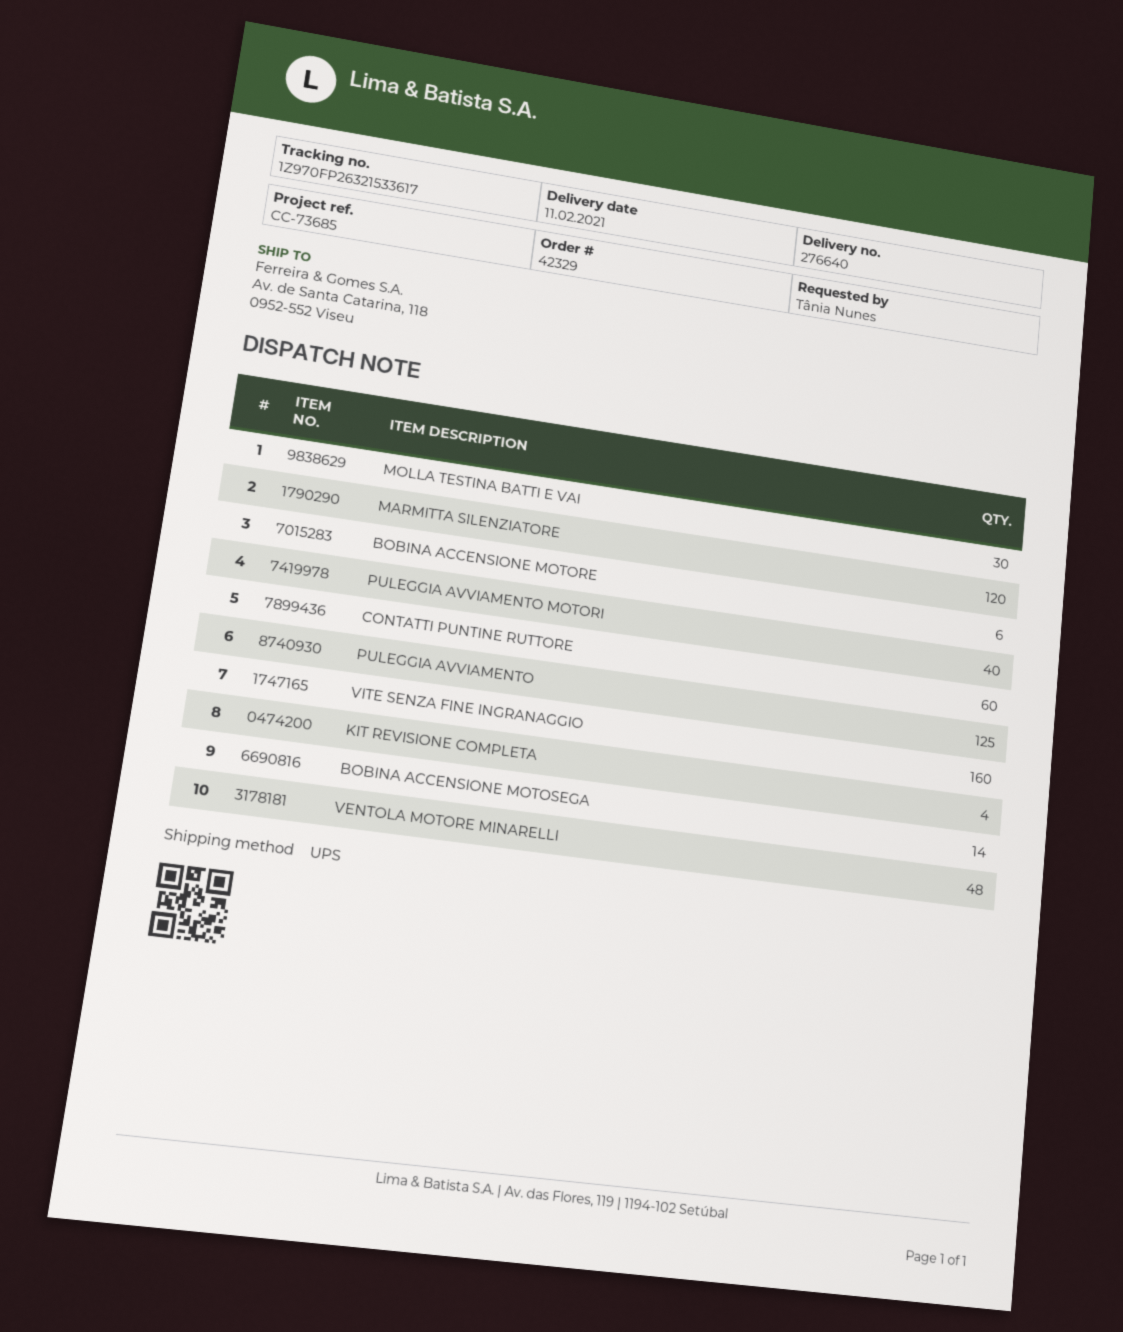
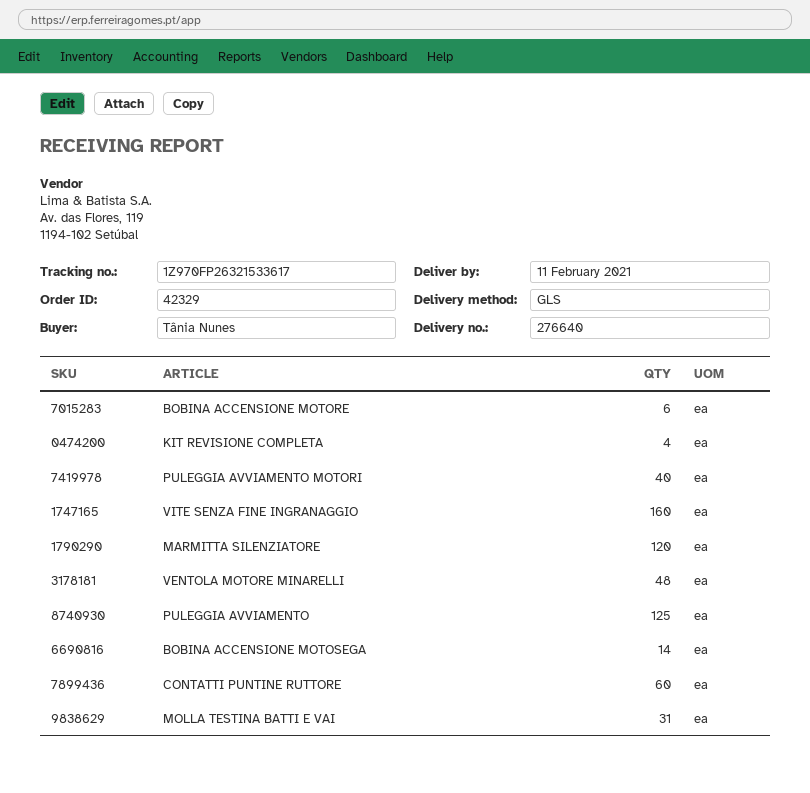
shipping method: UPS -> GLS
MOLLA TESTINA BATTI E VAI: 30 -> 31

